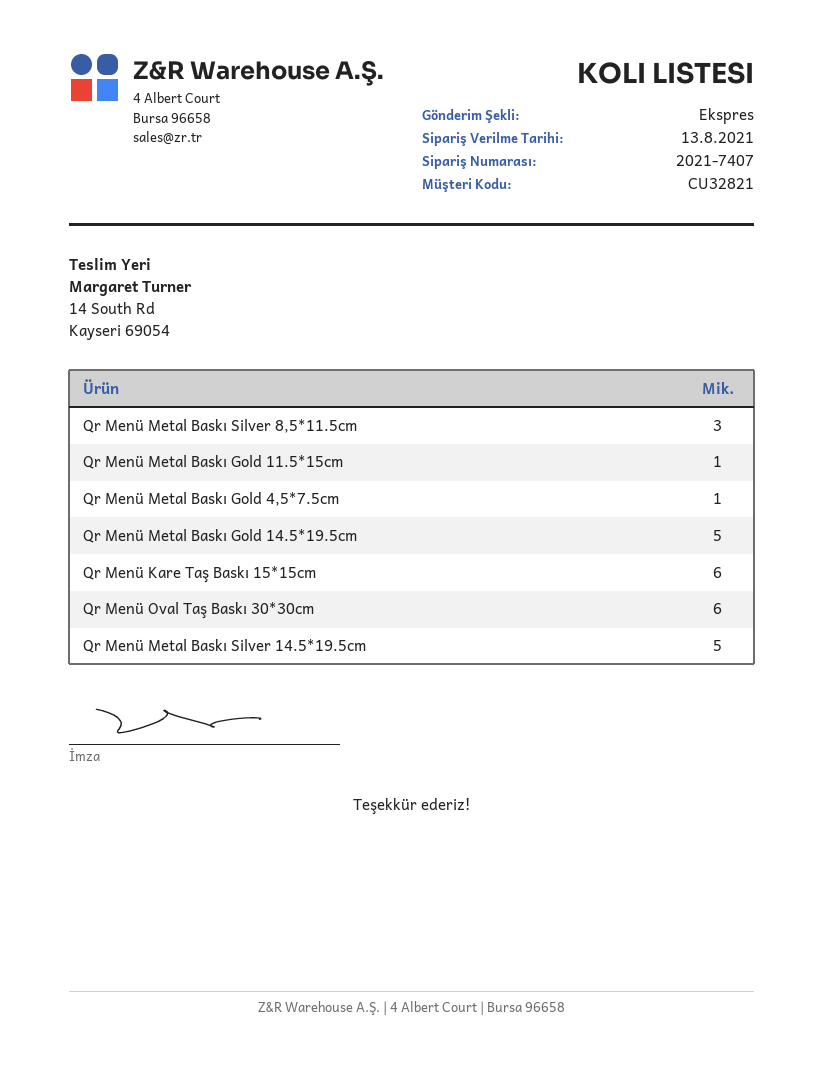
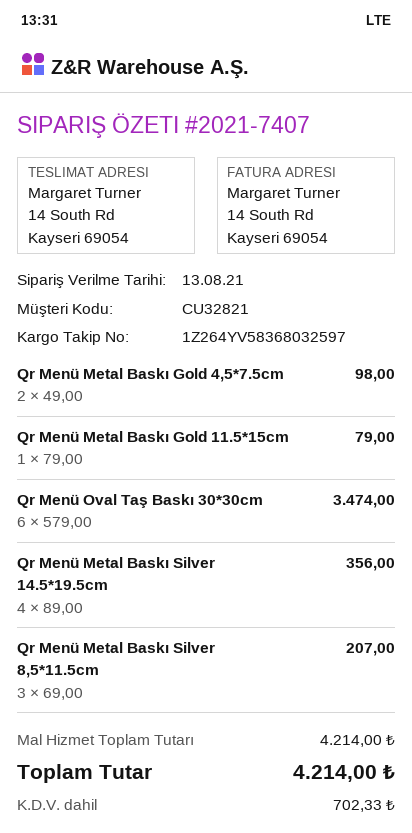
Qr Menü Metal Baskı Gold 4,5*7.5cm: 1 -> 2
Qr Menü Metal Baskı Gold 14.5*19.5cm: 5 -> none
Qr Menü Kare Taş Baskı 15*15cm: 6 -> none
Qr Menü Metal Baskı Silver 14.5*19.5cm: 5 -> 4

